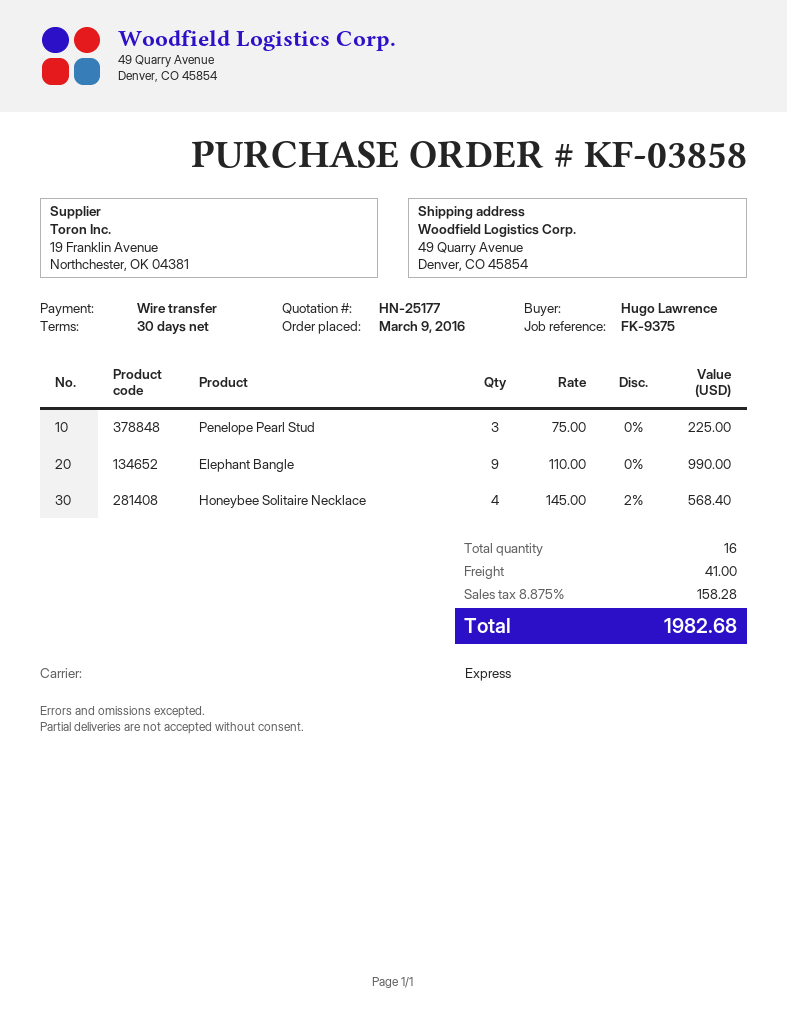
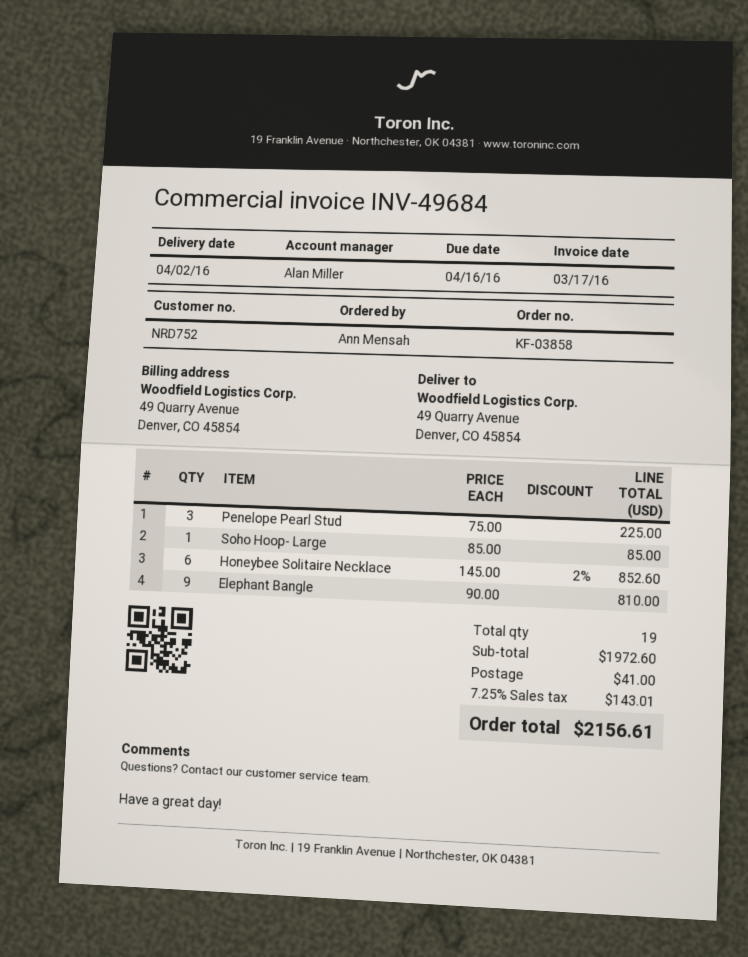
ordered by: Hugo Lawrence -> Ann Mensah
Elephant Bangle: 9 x 110.00 = 990.00 -> 9 x 90.00 = 810.00
Honeybee Solitaire Necklace: 4 x 145.00 - 2% = 568.40 -> 6 x 145.00 - 2% = 852.60
Soho Hoop- Large: none -> 1 x 85.00 = 85.00
total quantity: 16 -> 19
tax: 8.875% = 158.28 -> 7.25% = 143.01
total: 1982.68 -> 2156.61

